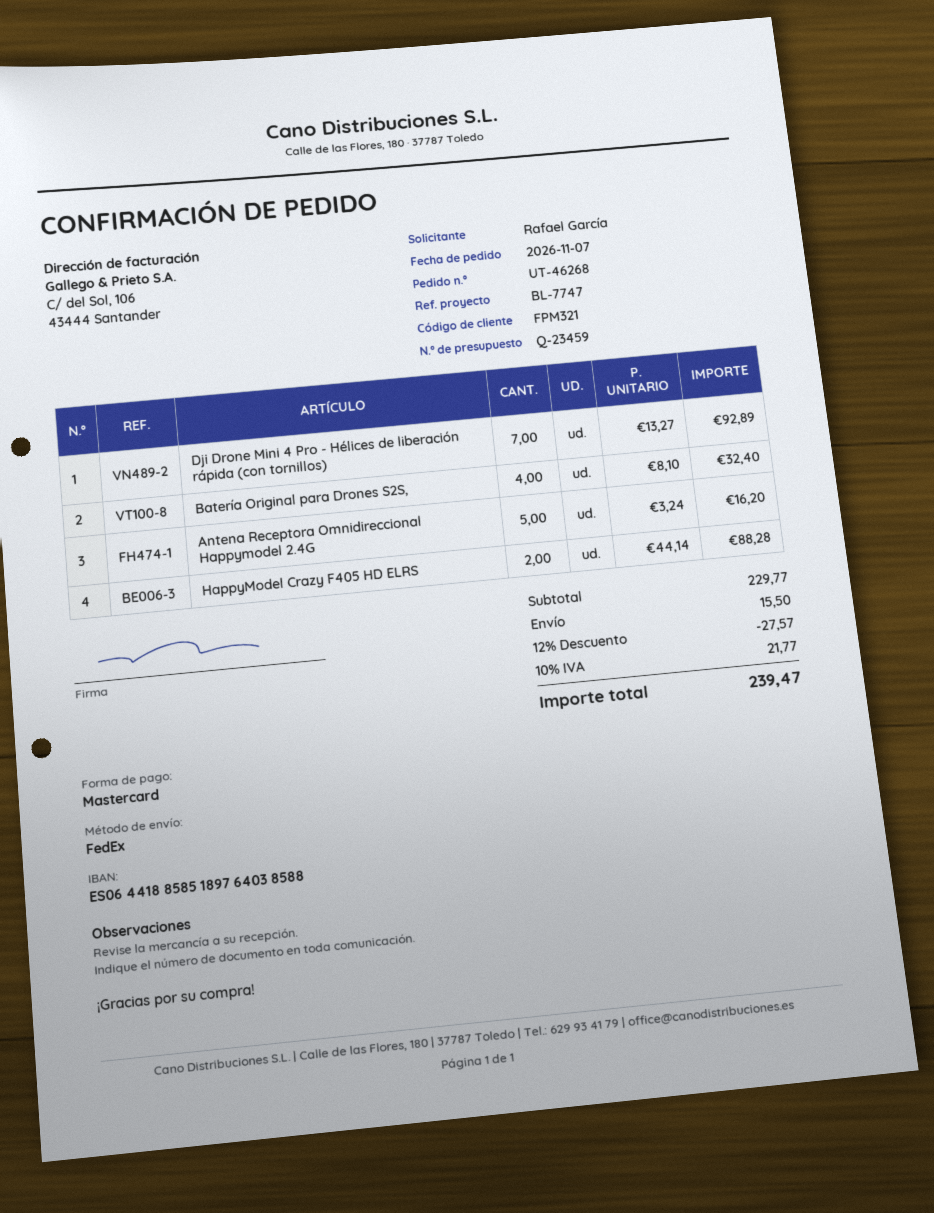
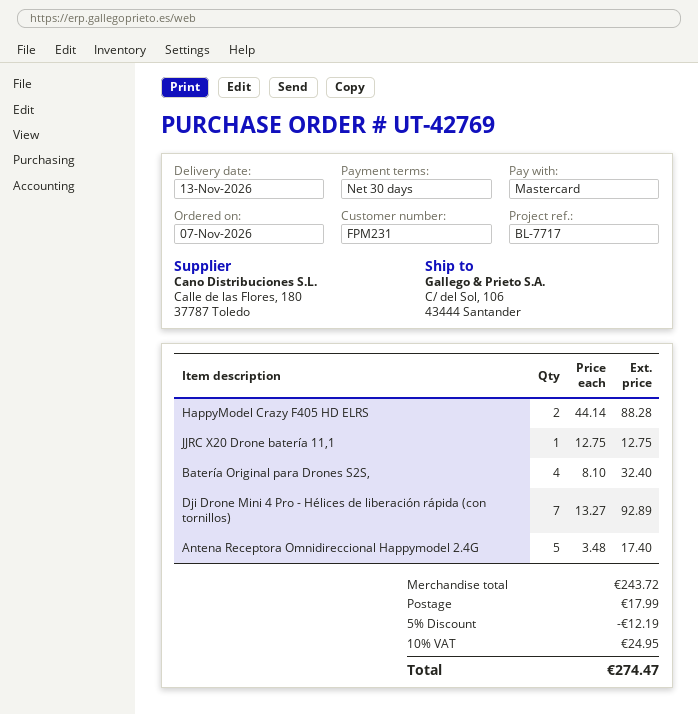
order number: UT-46268 -> UT-42769
customer number: FPM321 -> FPM231
reference: BL-7747 -> BL-7717
Antena Receptora Omnidireccional Happymodel 2.4G: 5 x 3.24 = 16.20 -> 5 x 3.48 = 17.40
JJRC X20 Drone batería 11,1: none -> 1 x 12.75 = 12.75
subtotal: 229.77 -> 243.72
discount: 12% = 27.57 -> 5% = 12.19
shipping: 15.50 -> 17.99
tax: 10% = 21.77 -> 10% = 24.95
total: 239.47 -> 274.47

